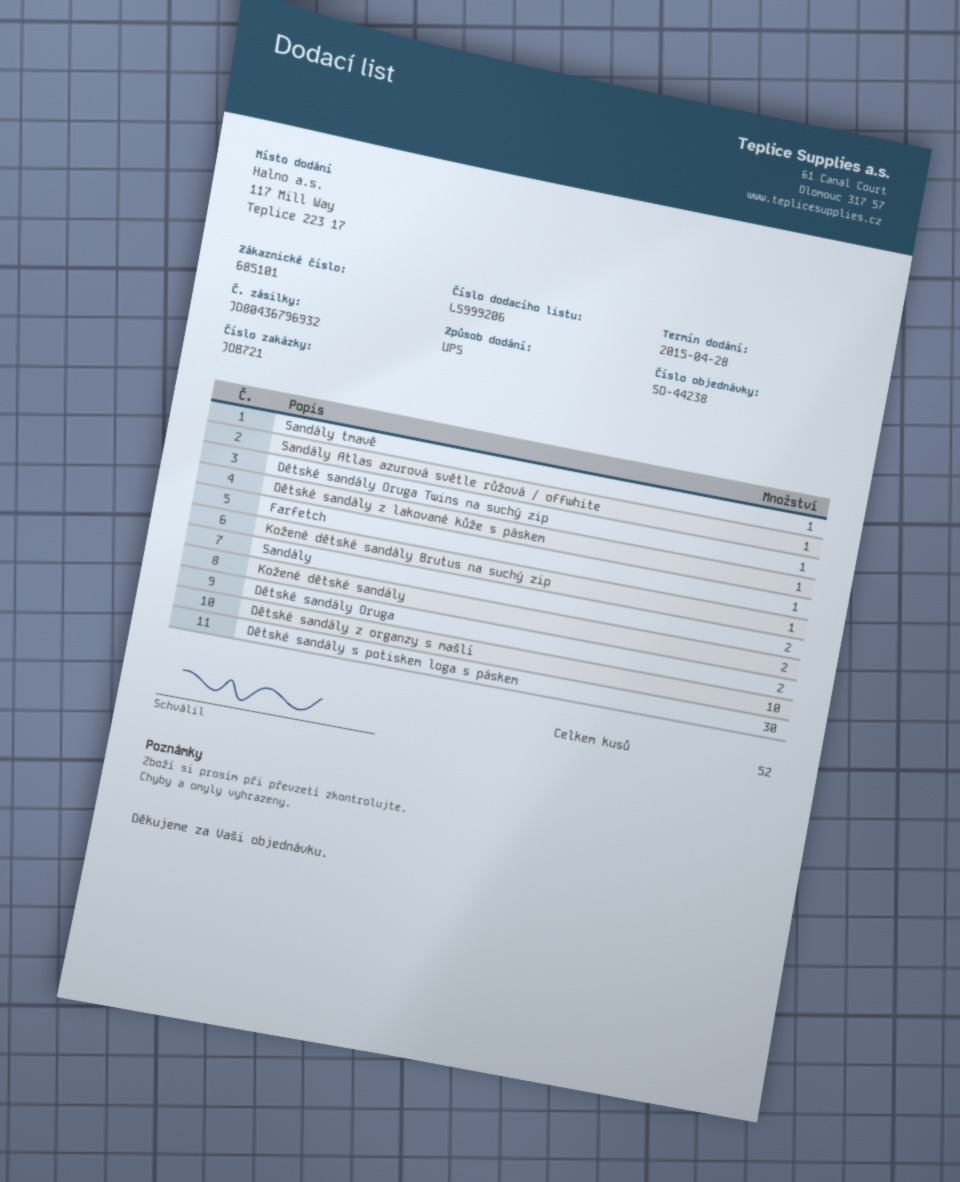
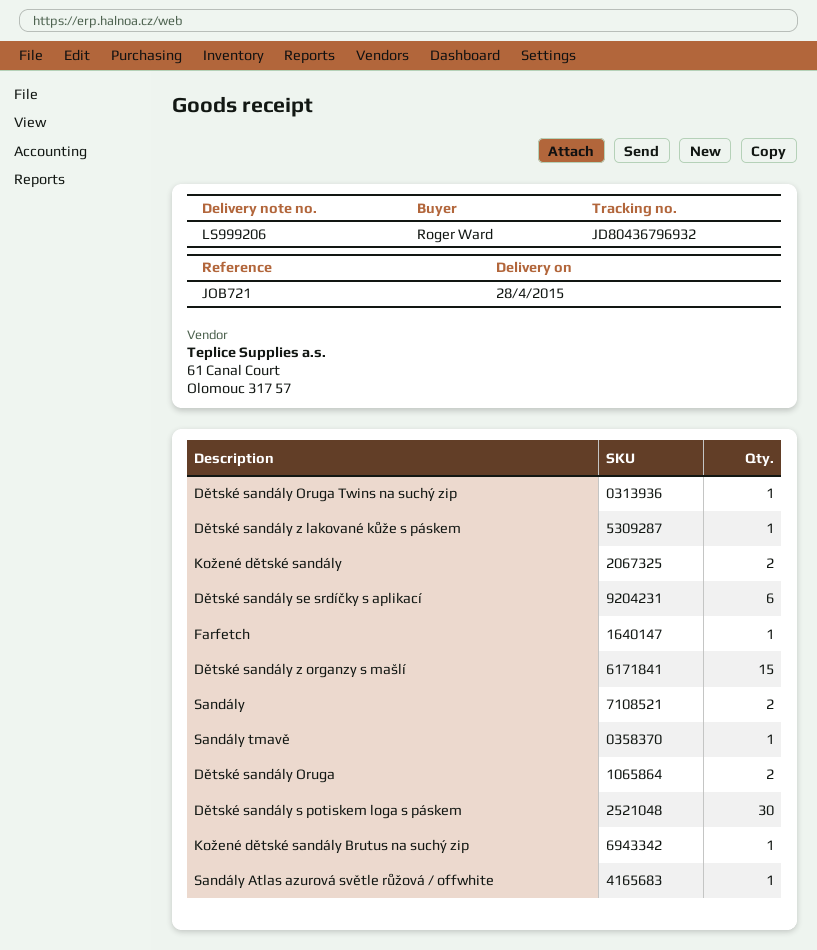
Dětské sandály z organzy s mašlí: 10 -> 15
Dětské sandály se srdíčky s aplikací: none -> 6

